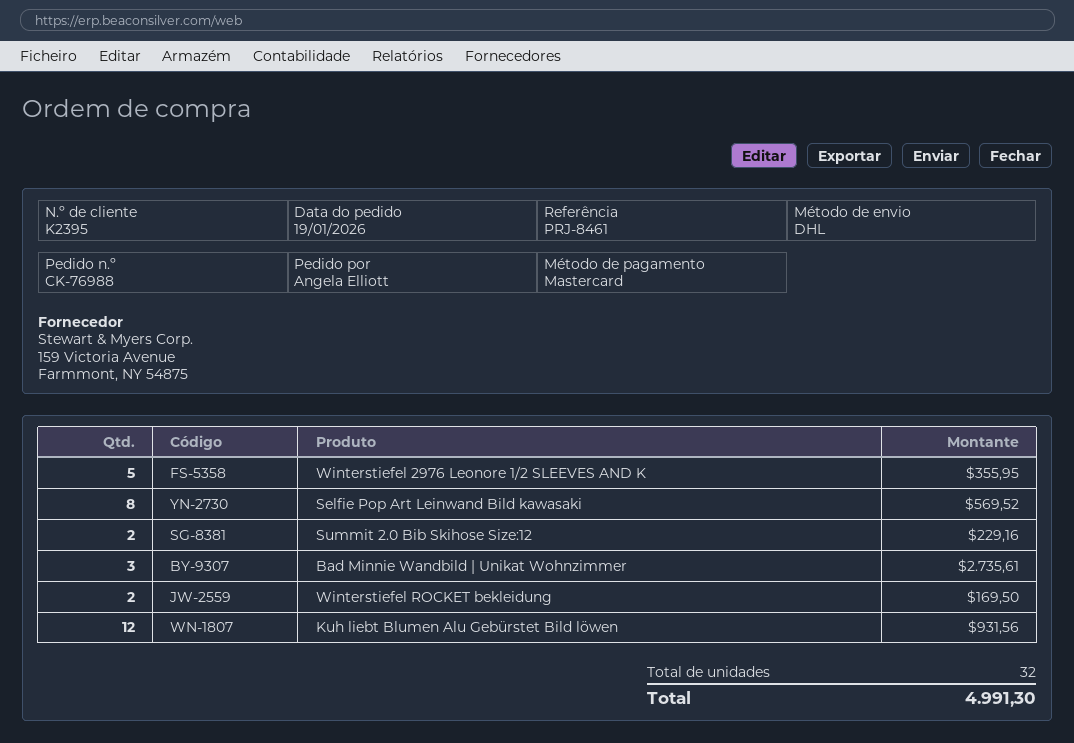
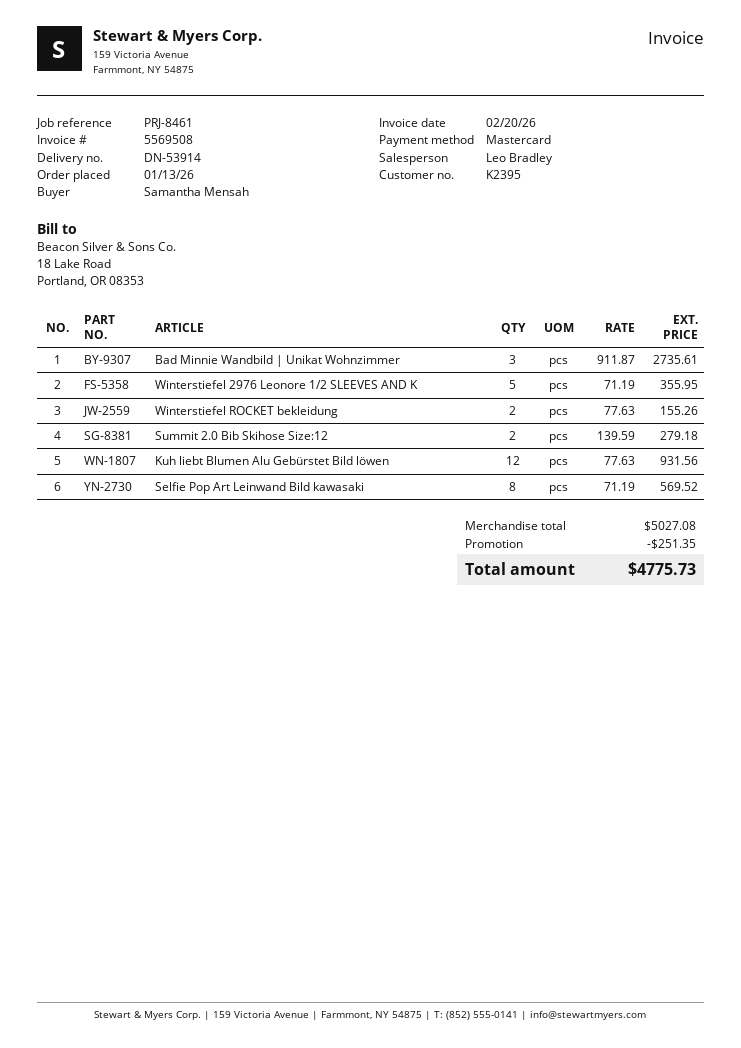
order date: 2026-01-19 -> 2026-01-13
ordered by: Angela Elliott -> Samantha Mensah
Summit 2.0 Bib Skihose Size:12: 2 for 229.16 -> 2 for 279.18
Winterstiefel ROCKET bekleidung: 2 for 169.50 -> 2 for 155.26
discount: none -> 251.35
total: 4991.30 -> 4775.73

